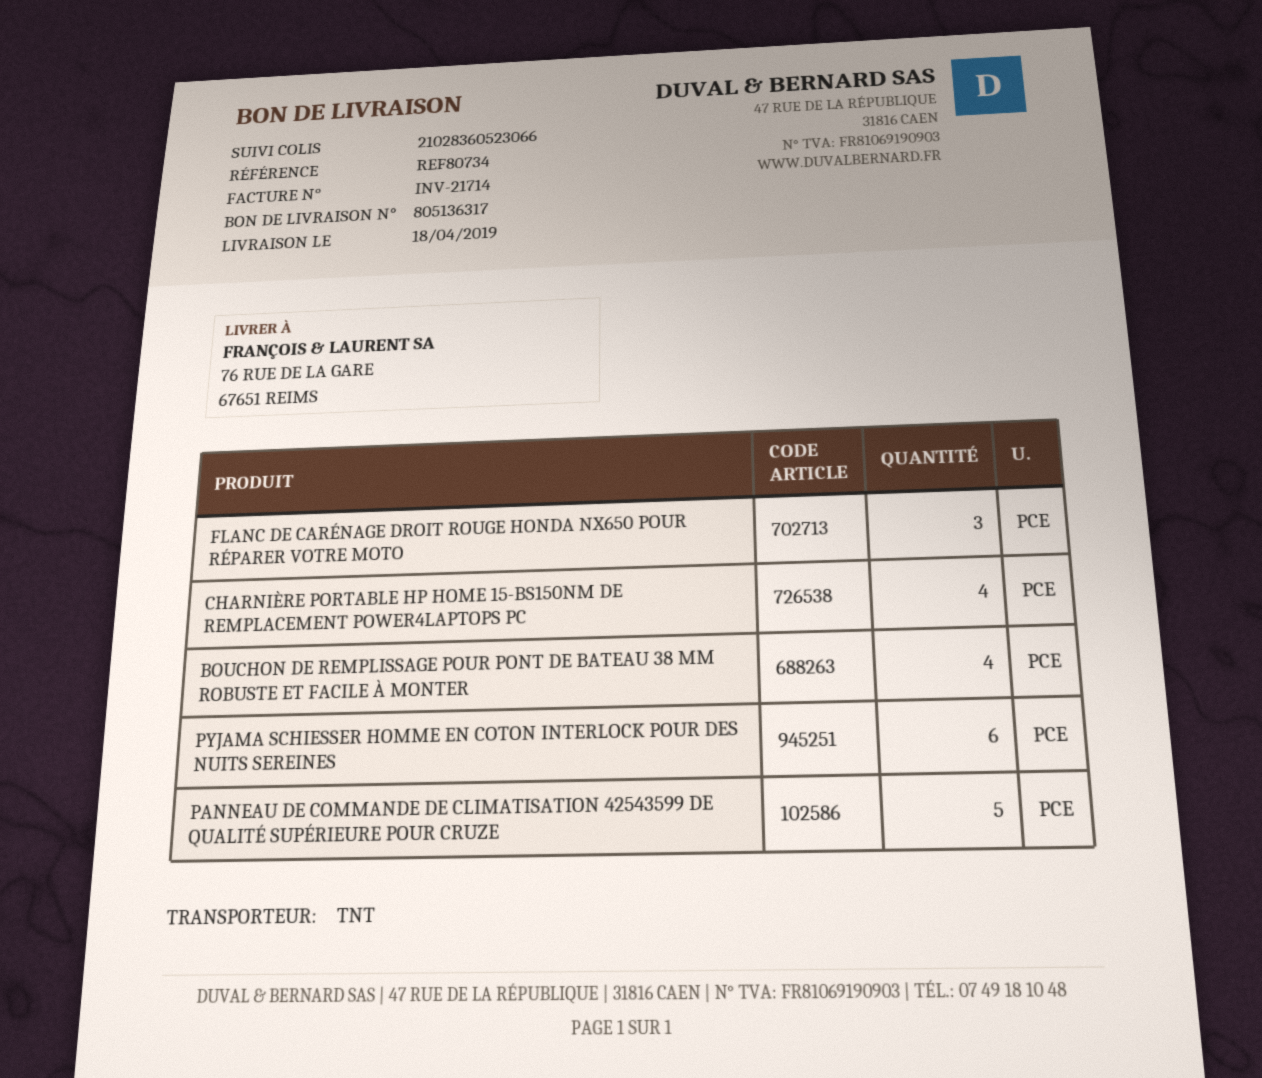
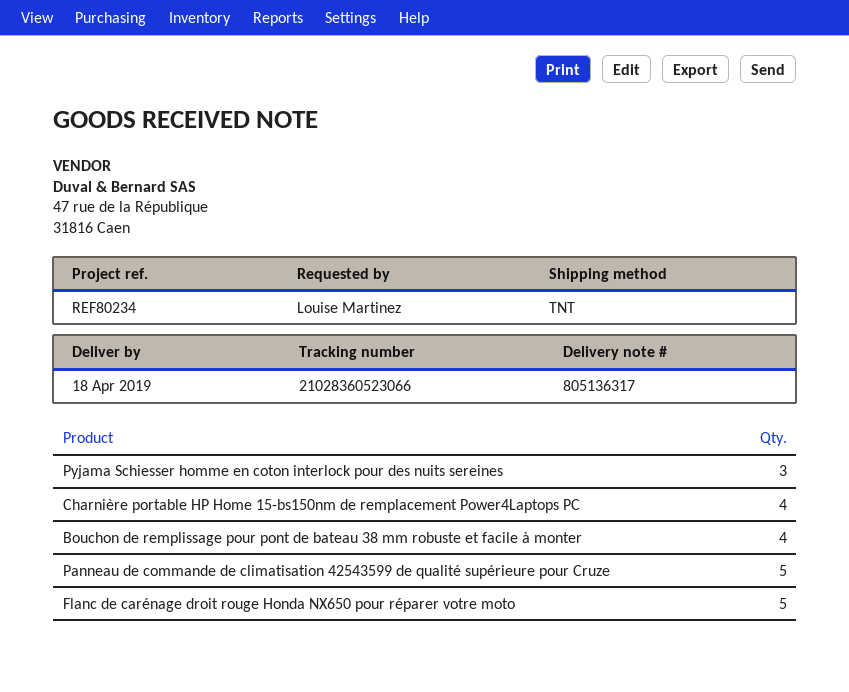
reference: REF80734 -> REF80234
FLANC DE CARÉNAGE DROIT ROUGE HONDA NX650 POUR RÉPARER VOTRE MOTO: 3 -> 5
PYJAMA SCHIESSER HOMME EN COTON INTERLOCK POUR DES NUITS SEREINES: 6 -> 3

